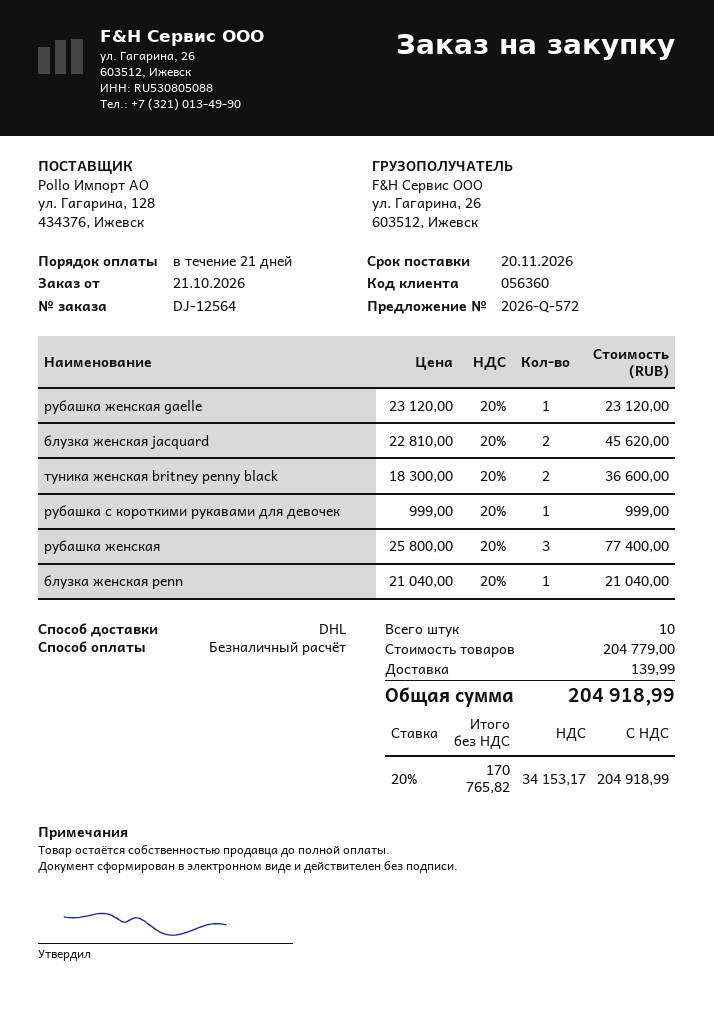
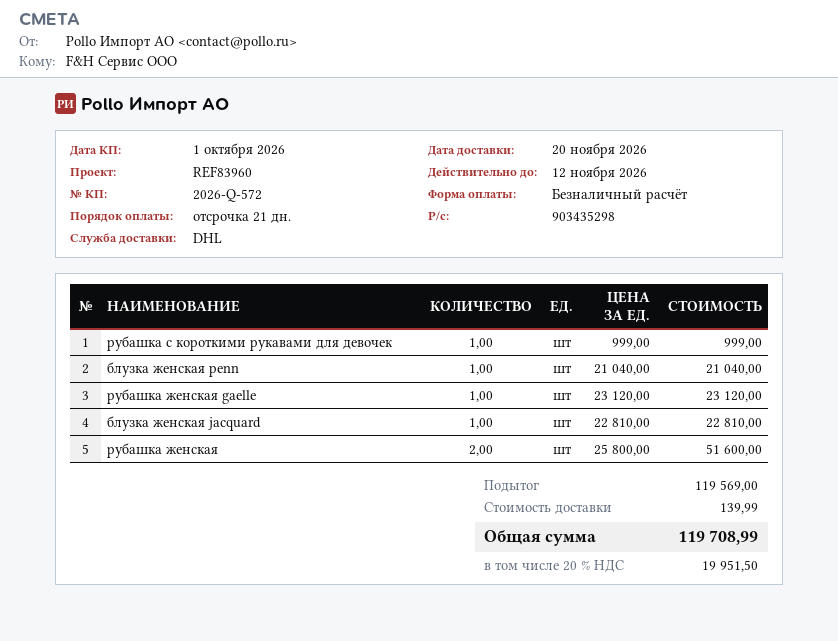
блузка женская jacquard: 2 x 22810.00 = 45620.00 -> 1 x 22810.00 = 22810.00
туника женская britney penny black: 2 x 18300.00 = 36600.00 -> none
рубашка женская: 3 x 25800.00 = 77400.00 -> 2 x 25800.00 = 51600.00
subtotal: 204779.00 -> 119569.00
tax: 20% = 34153.17 -> 20% = 19951.50
total: 204918.99 -> 119708.99

